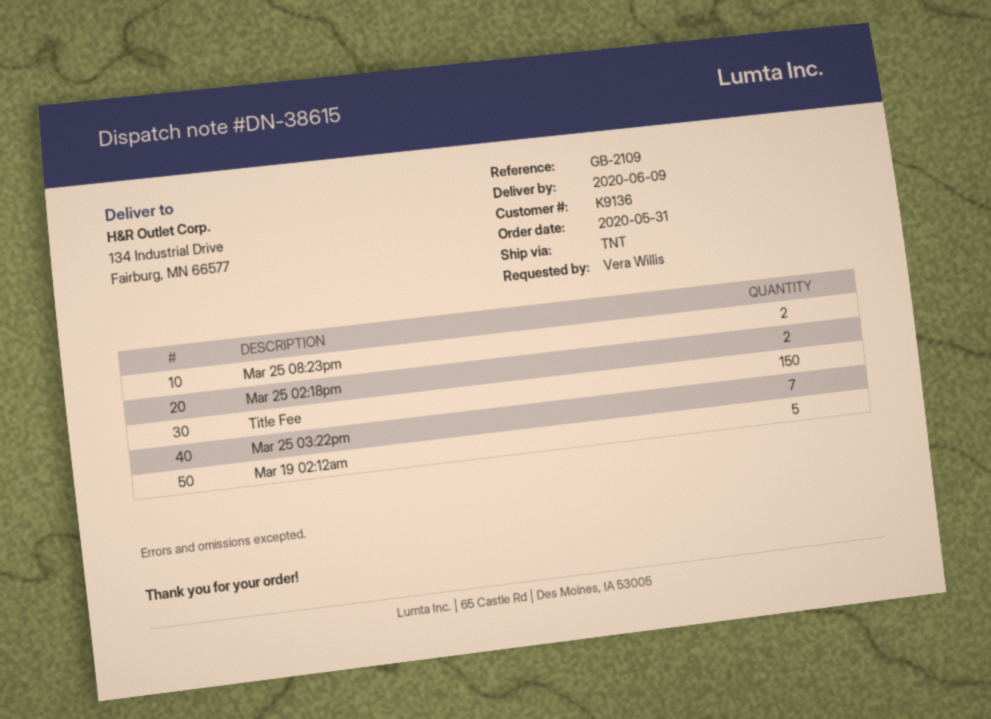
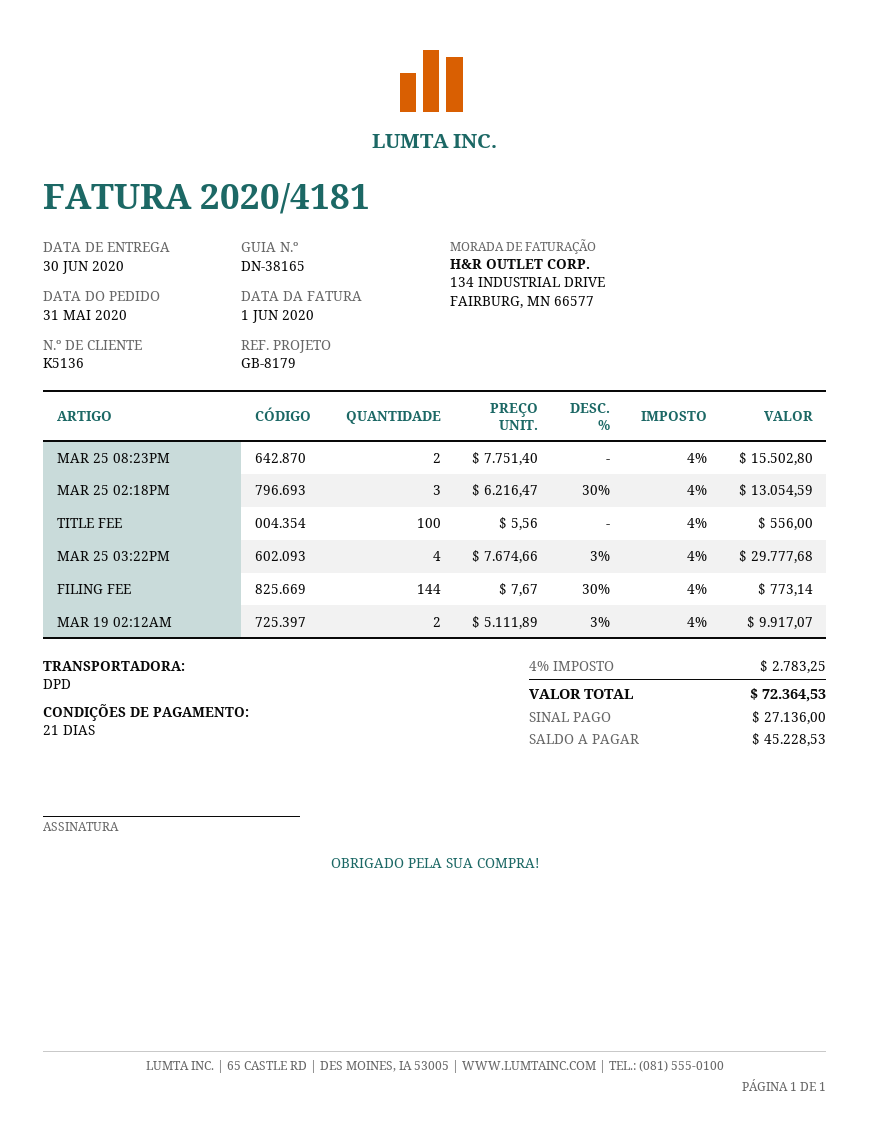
delivery note number: DN-38615 -> DN-38165
delivery date: 2020-06-09 -> 2020-06-30
customer number: K9136 -> K5136
reference: GB-2109 -> GB-8179
shipping method: TNT -> DPD
Mar 25 02:18pm: 2 -> 3
Title Fee: 150 -> 100
Mar 25 03:22pm: 7 -> 4
Mar 19 02:12am: 5 -> 2
FILING FEE: none -> 144

